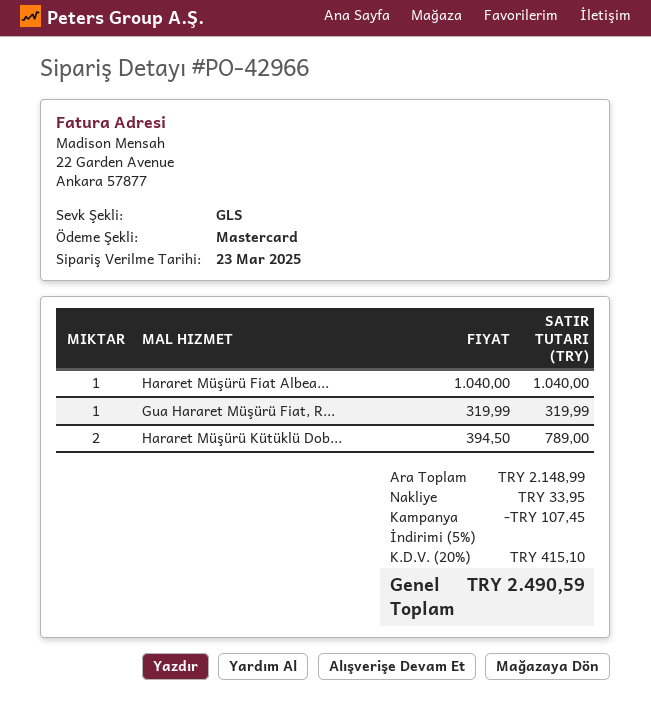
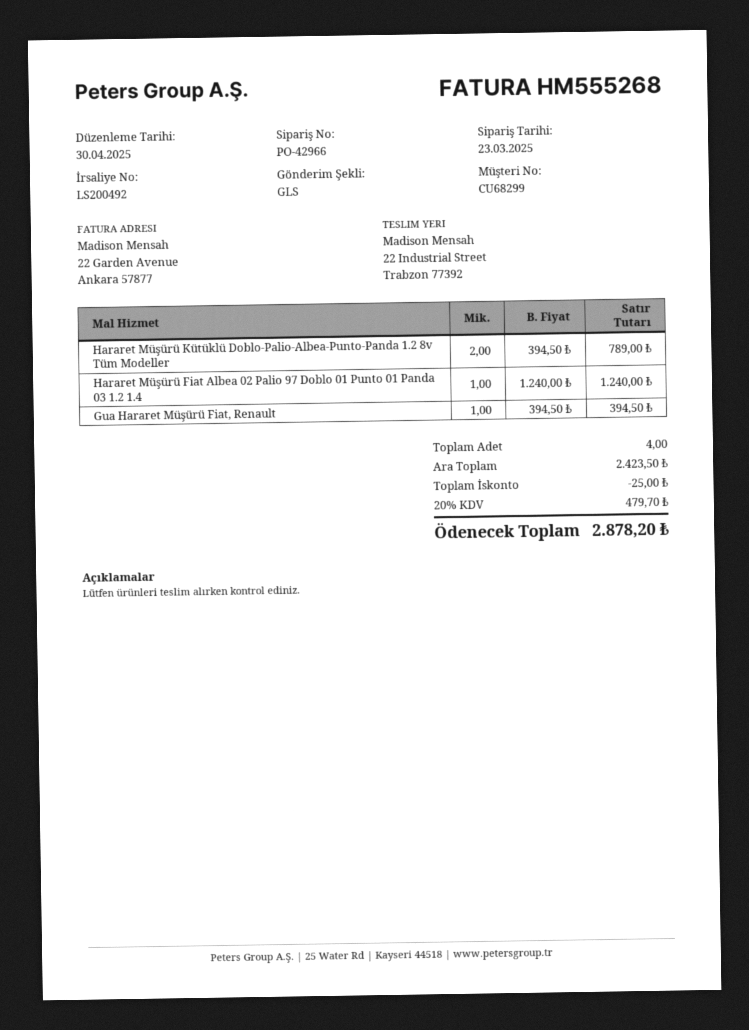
Hararet Müşürü Fiat Albea...: 1 x 1040.00 = 1040.00 -> 1 x 1240.00 = 1240.00
Gua Hararet Müşürü Fiat, R...: 1 x 319.99 = 319.99 -> 1 x 394.50 = 394.50
subtotal: 2148.99 -> 2423.50
discount: 107.45 -> 25.00
shipping: 33.95 -> none
tax: 20% = 415.10 -> 20% = 479.70
total: 2490.59 -> 2878.20

